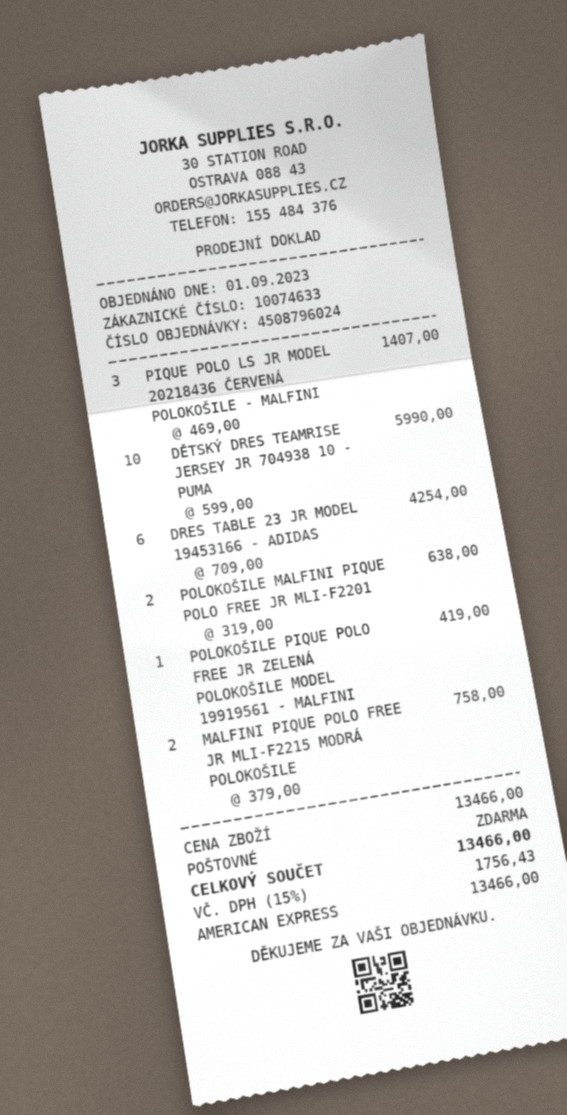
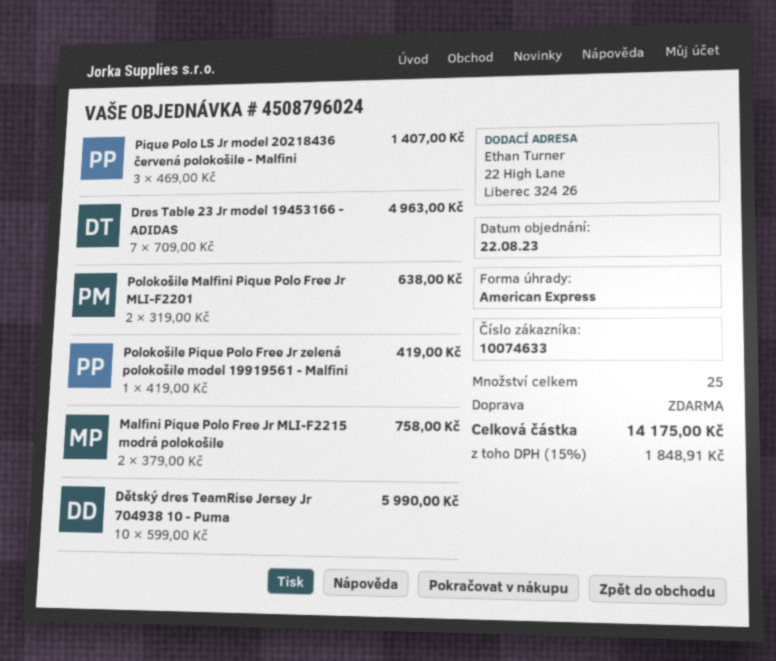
order date: 2023-09-01 -> 2023-08-22
DRES TABLE 23 JR MODEL 19453166 - ADIDAS: 6 x 709.00 = 4254.00 -> 7 x 709.00 = 4963.00
tax: 15% = 1756.43 -> 15% = 1848.91
total: 13466.00 -> 14175.00

